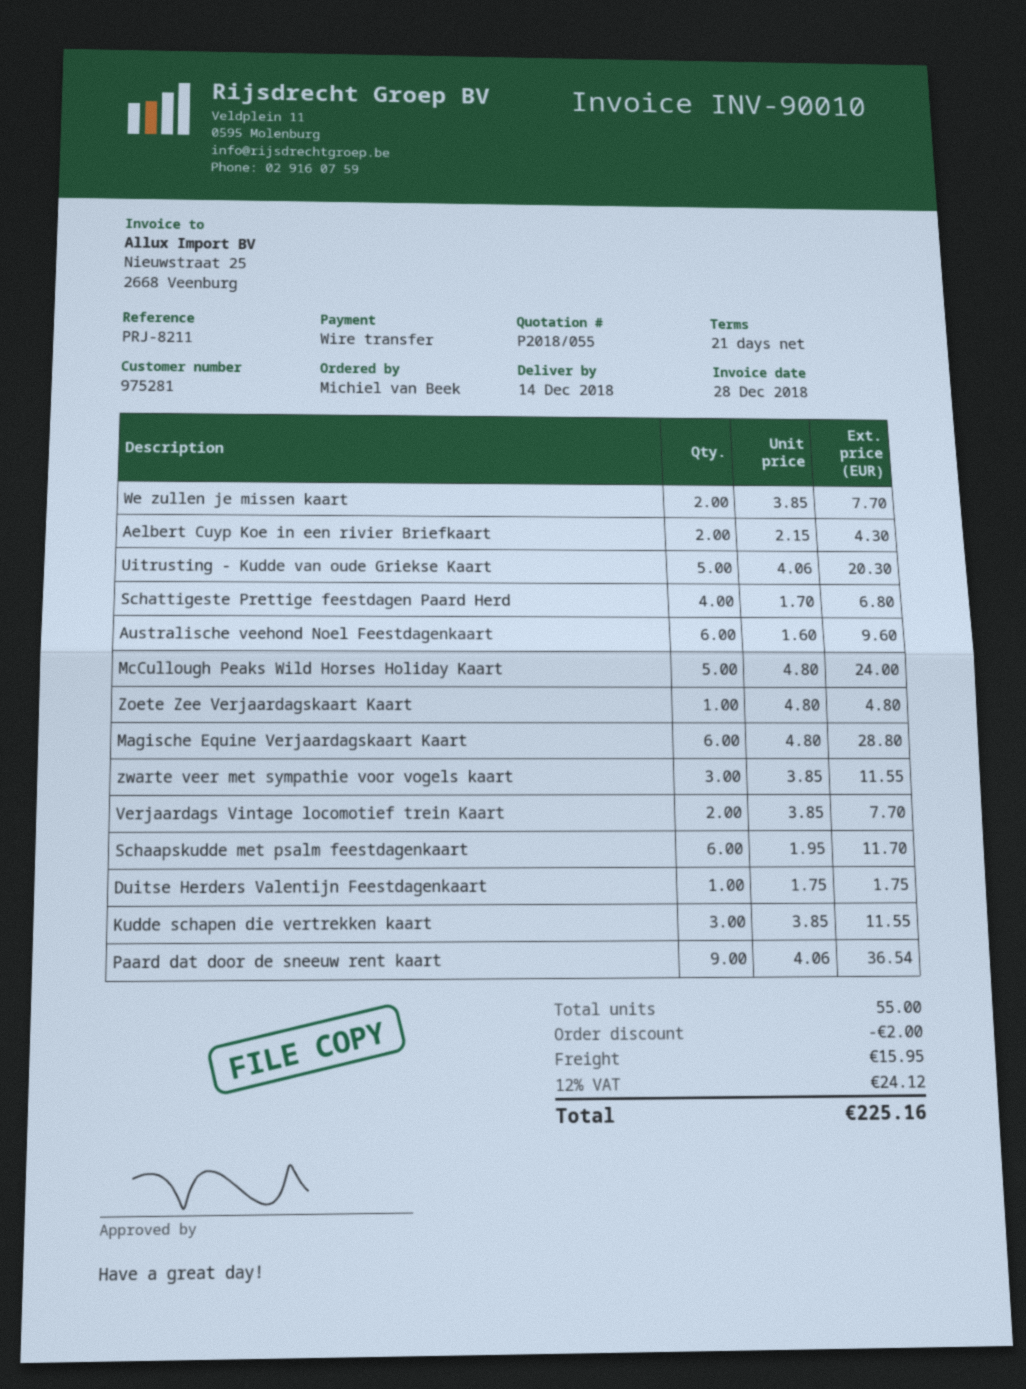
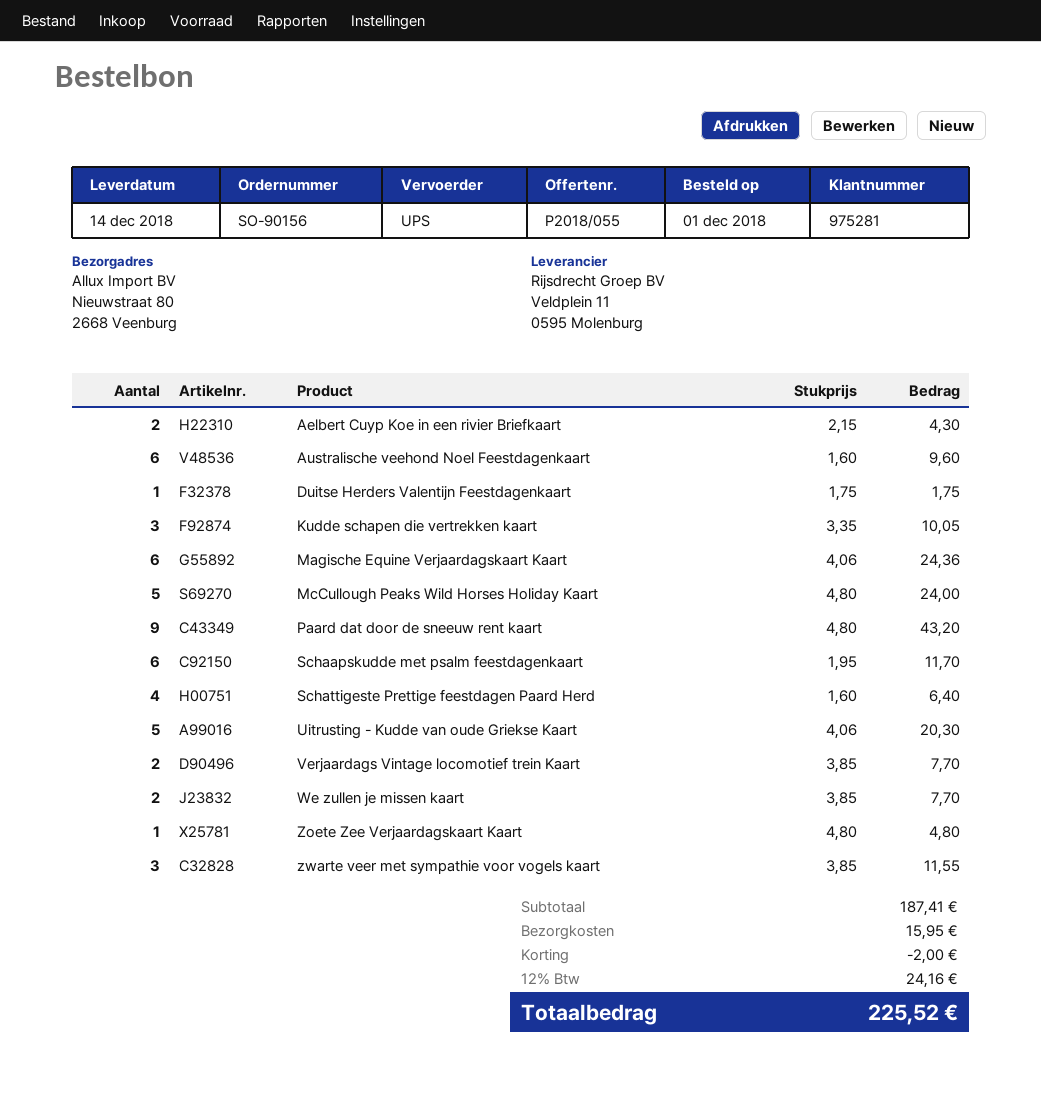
Schattigeste Prettige feestdagen Paard Herd: 4 x 1.70 = 6.80 -> 4 x 1.60 = 6.40
Magische Equine Verjaardagskaart Kaart: 6 x 4.80 = 28.80 -> 6 x 4.06 = 24.36
Kudde schapen die vertrekken kaart: 3 x 3.85 = 11.55 -> 3 x 3.35 = 10.05
Paard dat door de sneeuw rent kaart: 9 x 4.06 = 36.54 -> 9 x 4.80 = 43.20
tax: 12% = 24.12 -> 12% = 24.16
total: 225.16 -> 225.52

